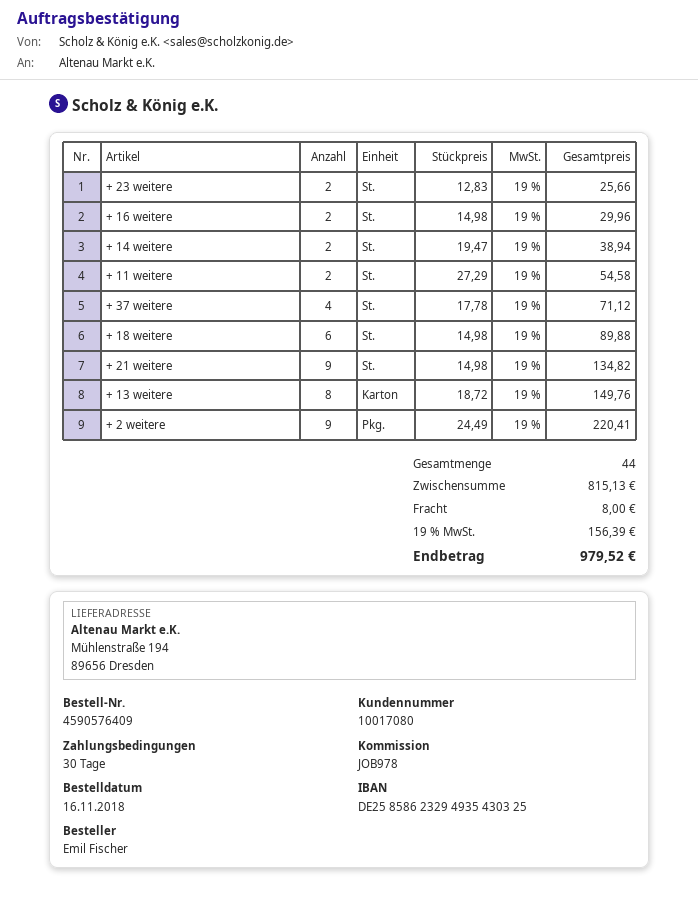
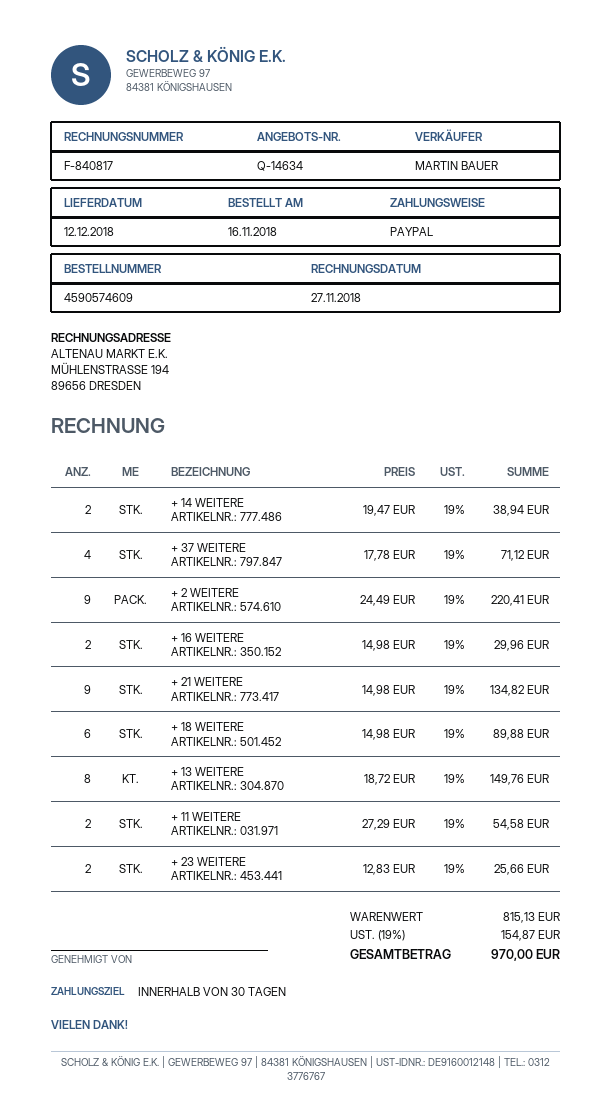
order number: 4590576409 -> 4590574609
shipping: 8.00 -> none
tax: 19% = 156.39 -> 19% = 154.87
total: 979.52 -> 970.00

